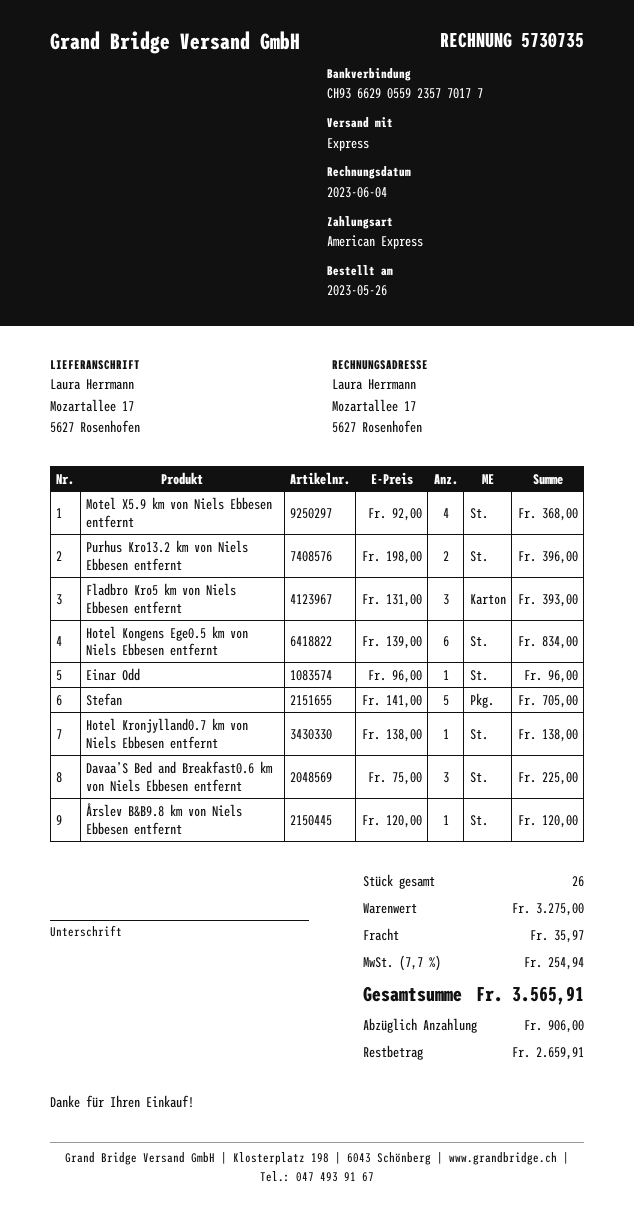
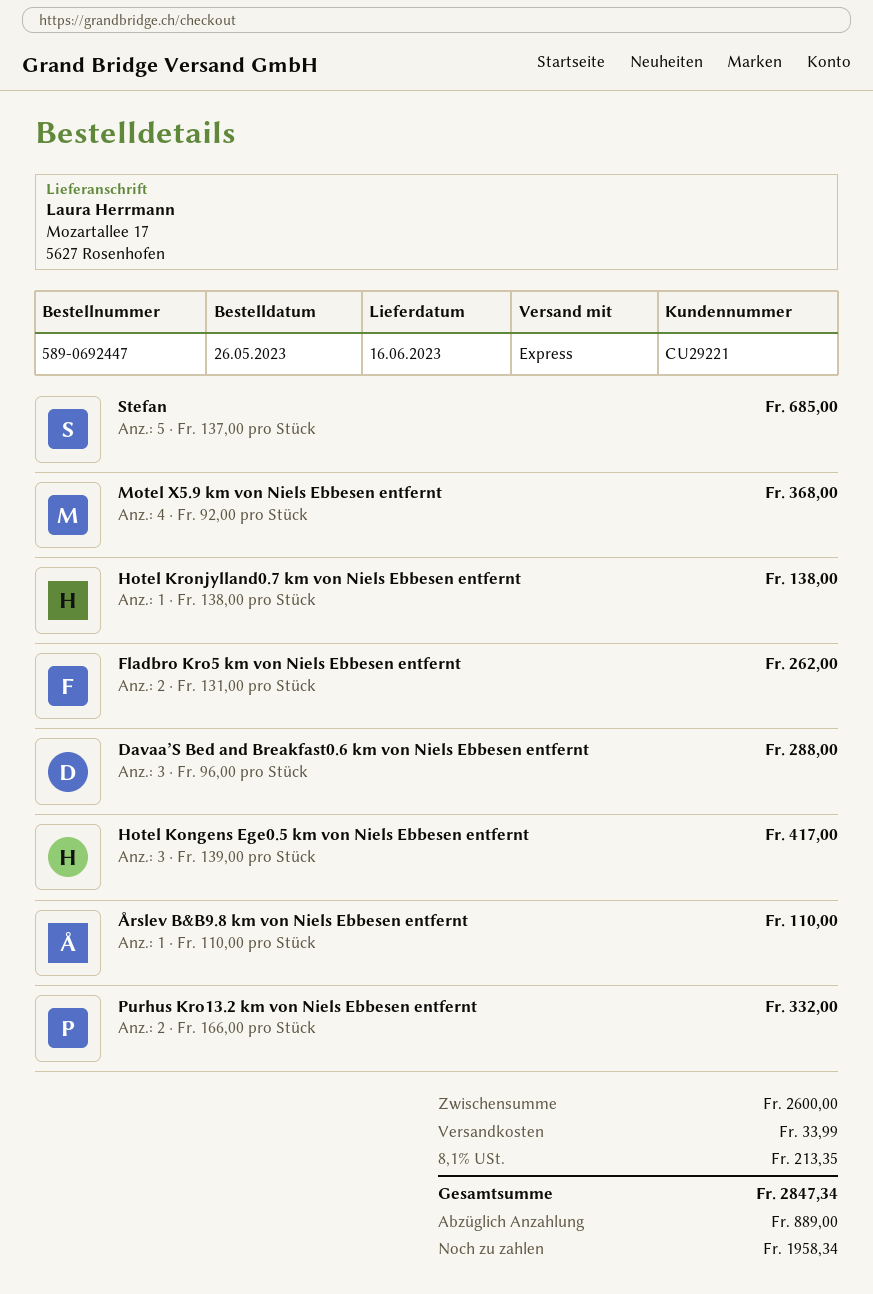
Purhus Kro13.2 km von Niels Ebbesen entfernt: 2 x 198.00 = 396.00 -> 2 x 166.00 = 332.00
Fladbro Kro5 km von Niels Ebbesen entfernt: 3 x 131.00 = 393.00 -> 2 x 131.00 = 262.00
Hotel Kongens Ege0.5 km von Niels Ebbesen entfernt: 6 x 139.00 = 834.00 -> 3 x 139.00 = 417.00
Einar Odd: 1 x 96.00 = 96.00 -> none
Stefan: 5 x 141.00 = 705.00 -> 5 x 137.00 = 685.00
Davaa’S Bed and Breakfast0.6 km von Niels Ebbesen entfernt: 3 x 75.00 = 225.00 -> 3 x 96.00 = 288.00
Årslev B&B9.8 km von Niels Ebbesen entfernt: 1 x 120.00 = 120.00 -> 1 x 110.00 = 110.00
subtotal: 3275.00 -> 2600.00
shipping: 35.97 -> 33.99
tax: 7.7% = 254.94 -> 8.1% = 213.35
total: 3565.91 -> 2847.34
deposit: 906.00 -> 889.00
balance: 2659.91 -> 1958.34

